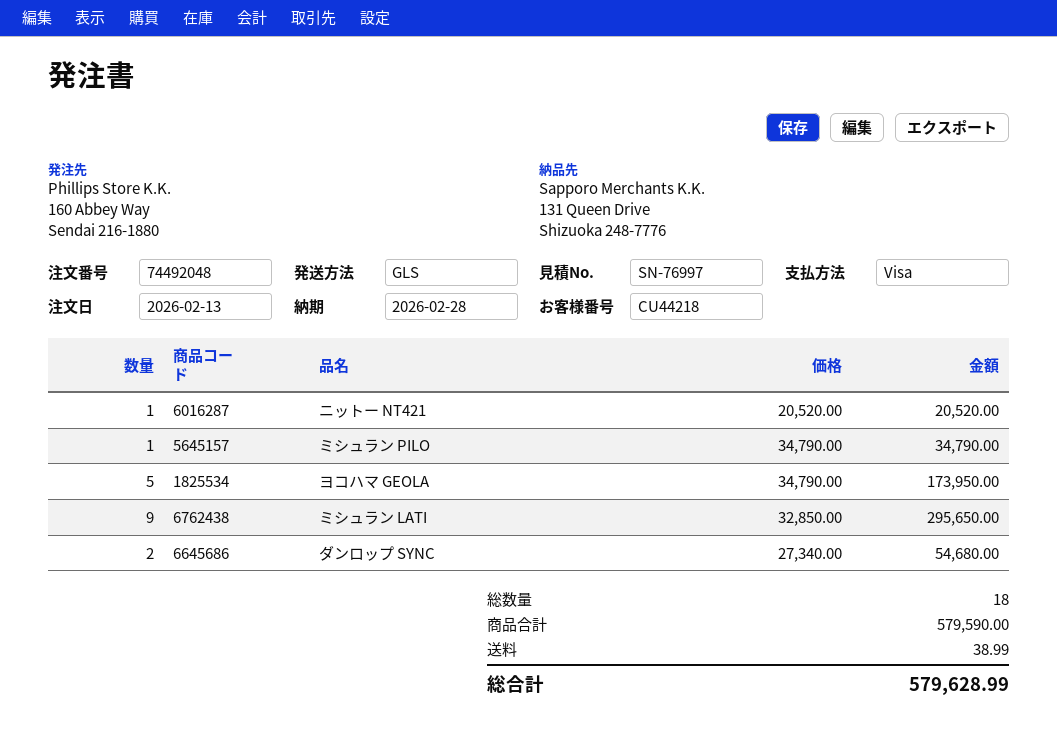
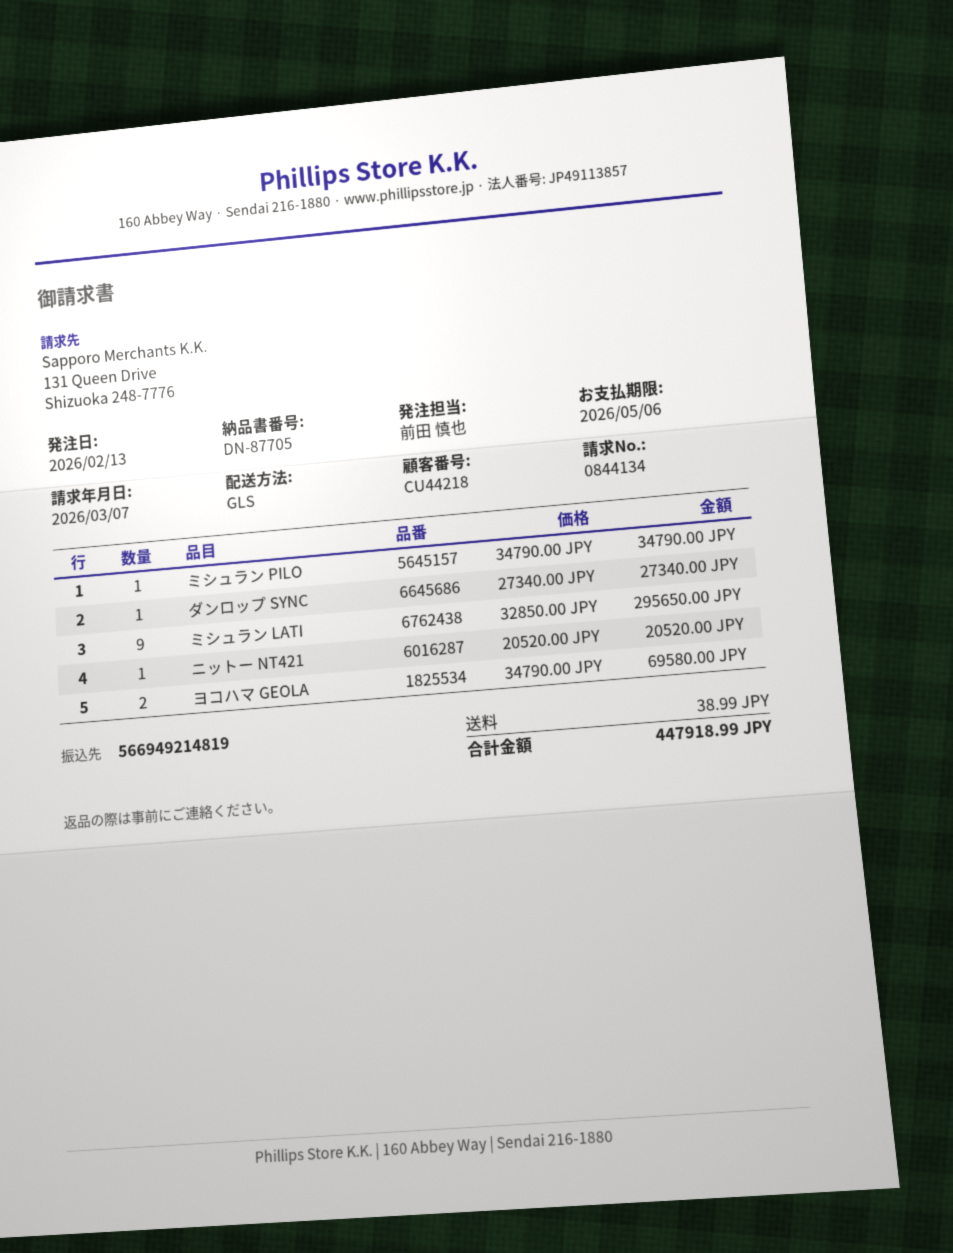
ヨコハマ GEOLA: 5 x 34790.00 = 173950.00 -> 2 x 34790.00 = 69580.00
ダンロップ SYNC: 2 x 27340.00 = 54680.00 -> 1 x 27340.00 = 27340.00
total: 579628.99 -> 447918.99

